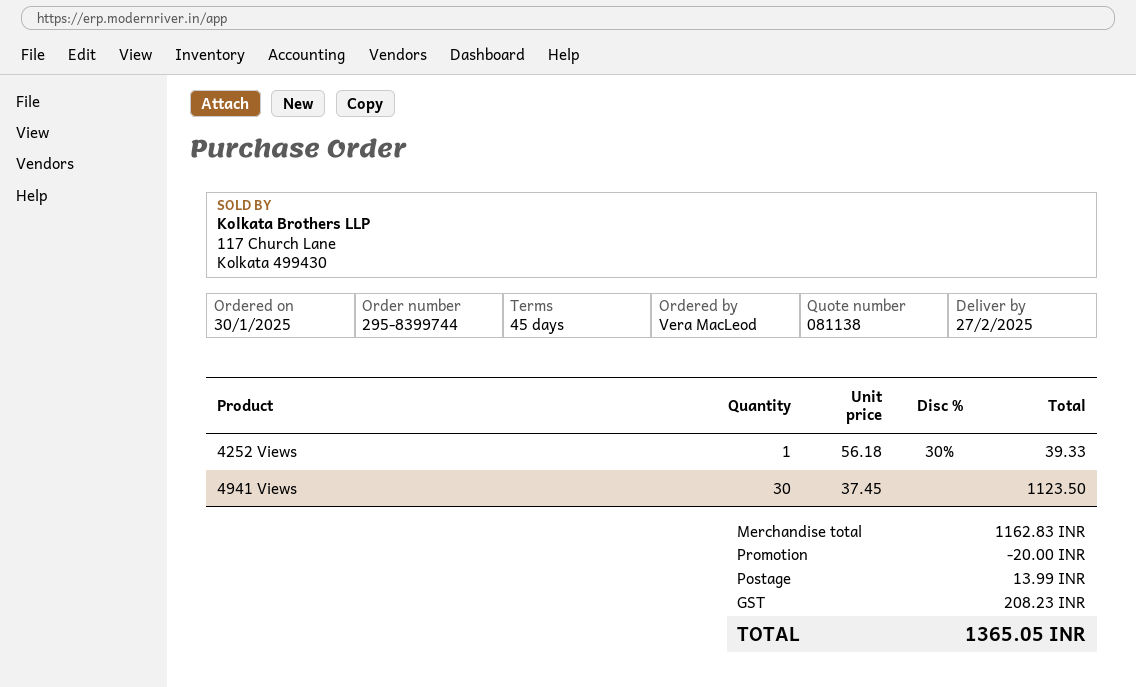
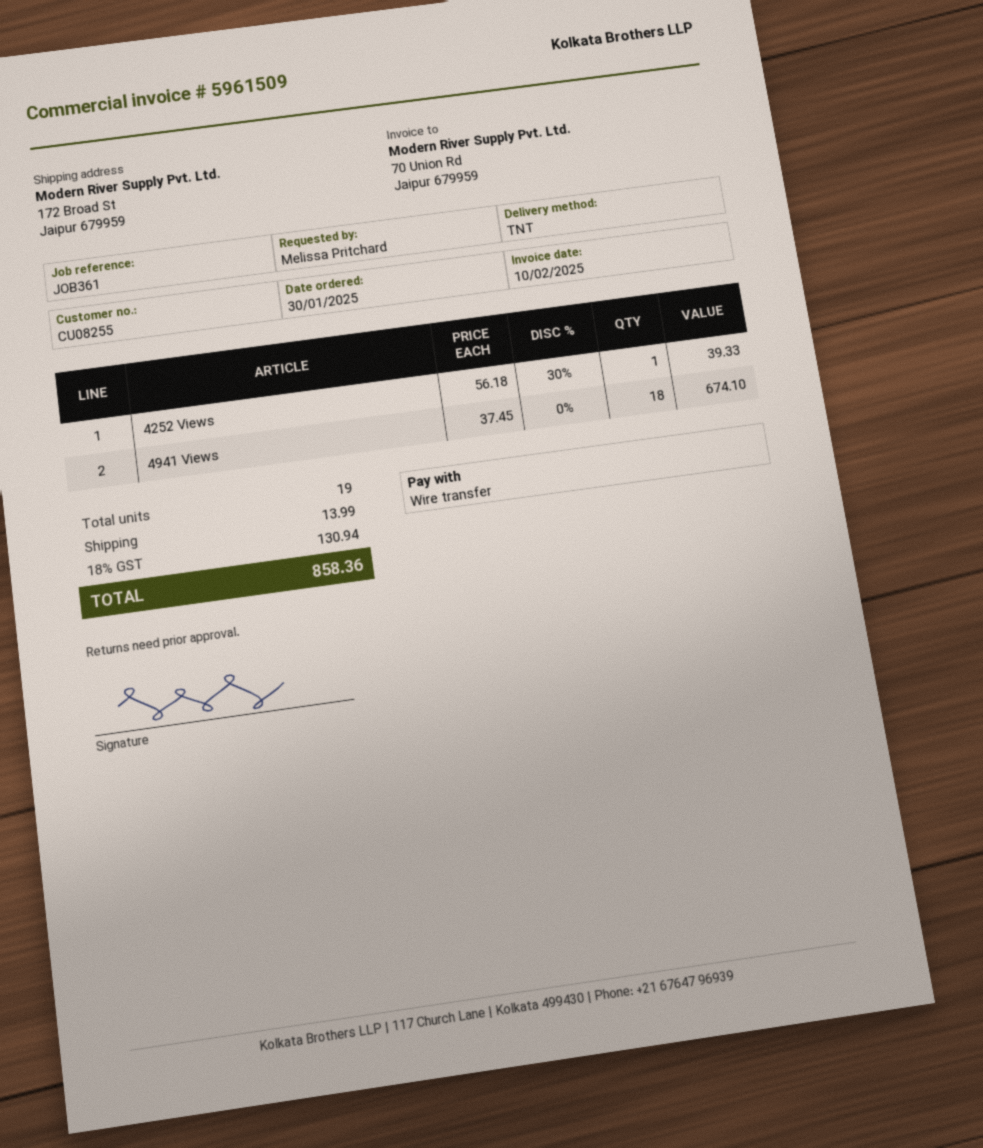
ordered by: Vera MacLeod -> Melissa Pritchard
4941 Views: 30 x 37.45 = 1123.50 -> 18 x 37.45 = 674.10
discount: 20.00 -> none
tax: 208.23 -> 130.94
total: 1365.05 -> 858.36

